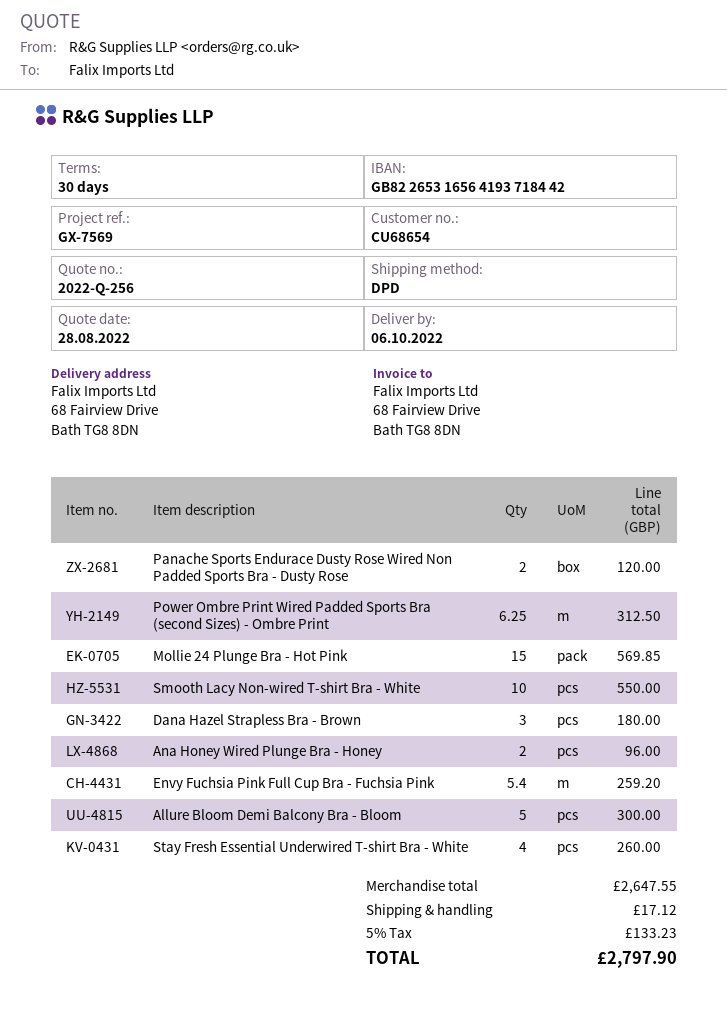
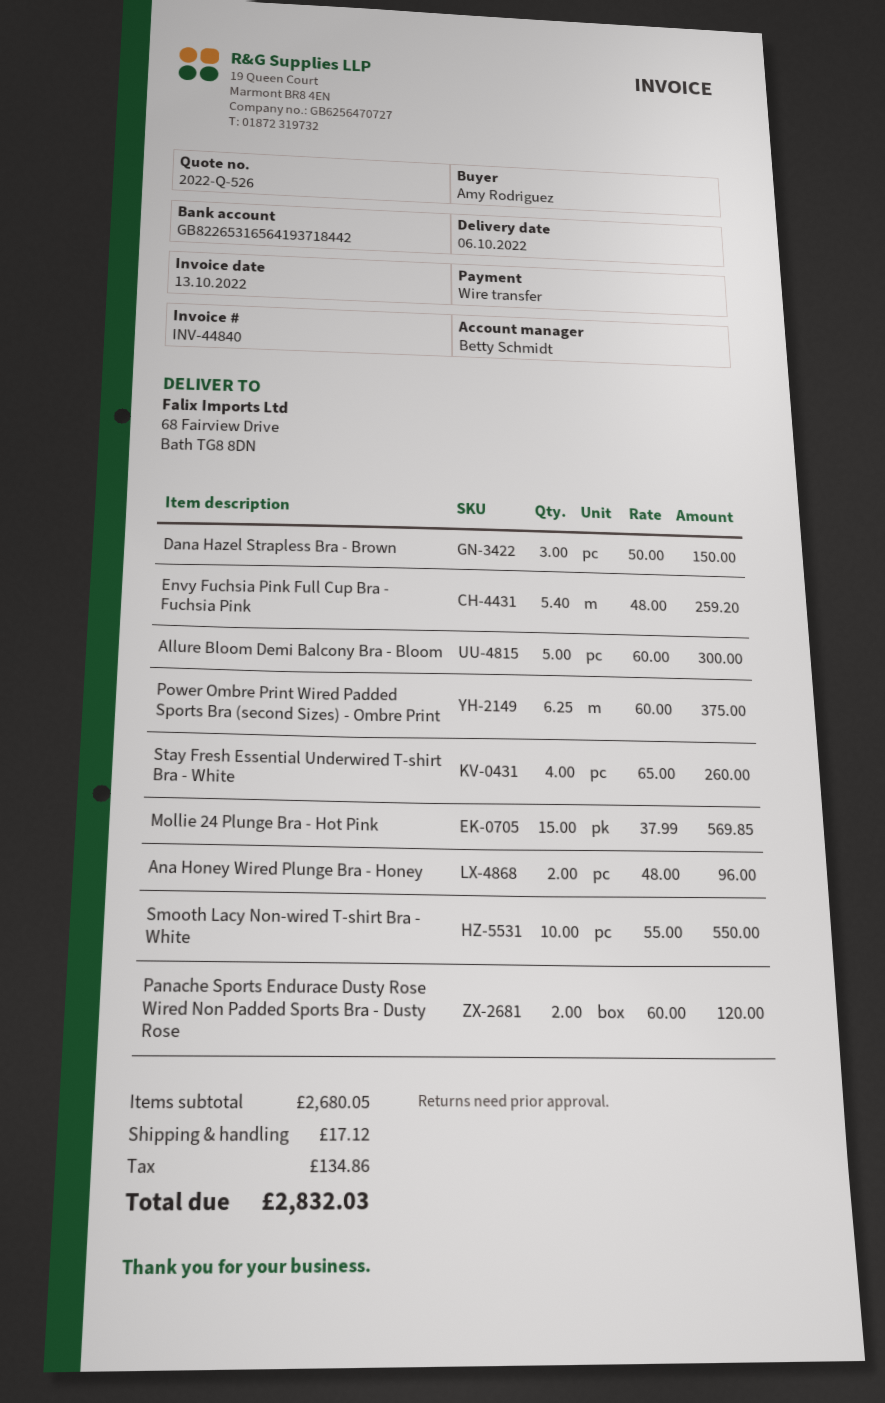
quote number: 2022-Q-256 -> 2022-Q-526
Power Ombre Print Wired Padded Sports Bra (second Sizes) - Ombre Print: 6.25 for 312.50 -> 6.25 for 375.00
Dana Hazel Strapless Bra - Brown: 3 for 180.00 -> 3 for 150.00
subtotal: 2647.55 -> 2680.05
tax: 133.23 -> 134.86
total: 2797.90 -> 2832.03

